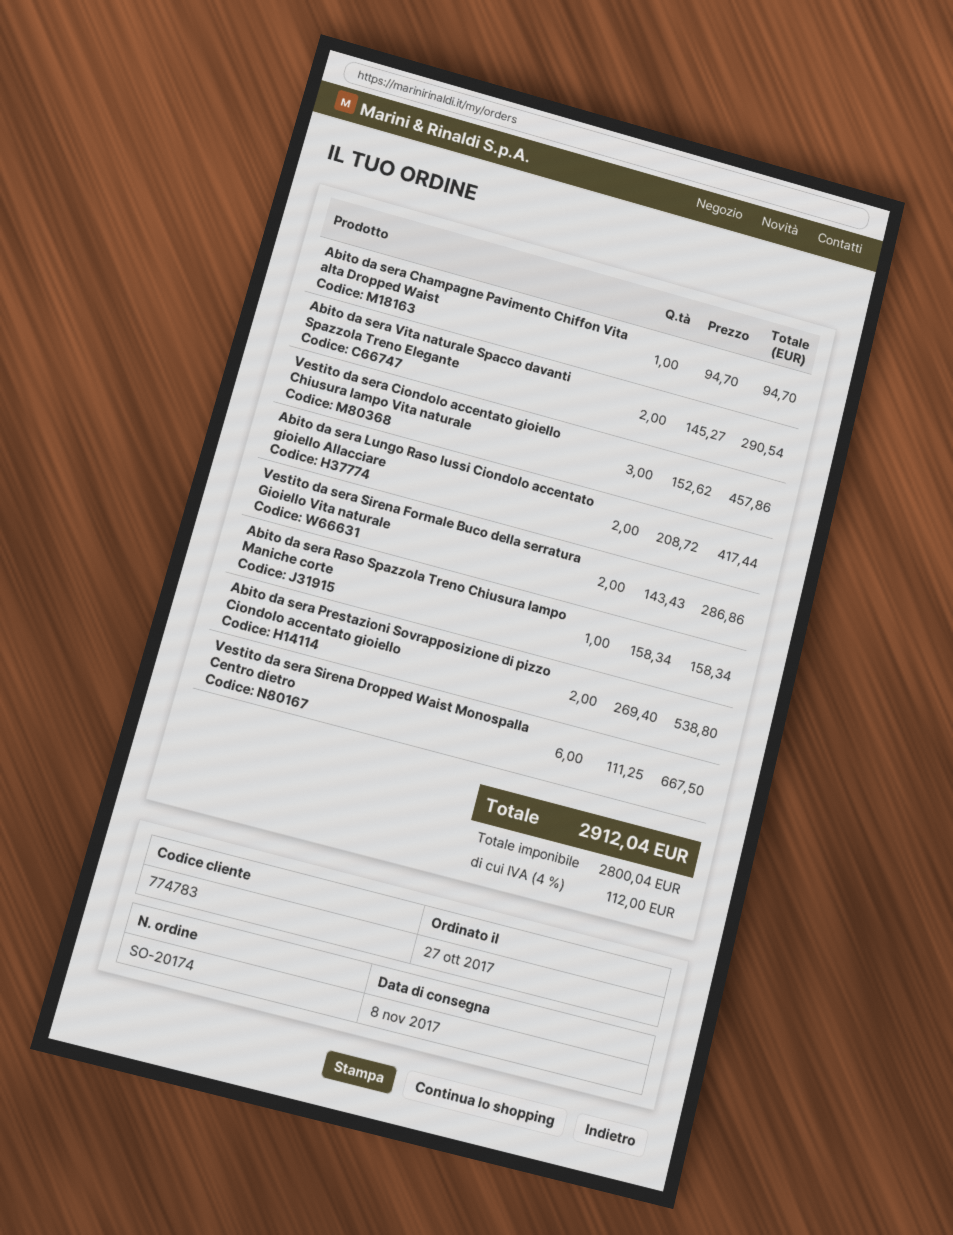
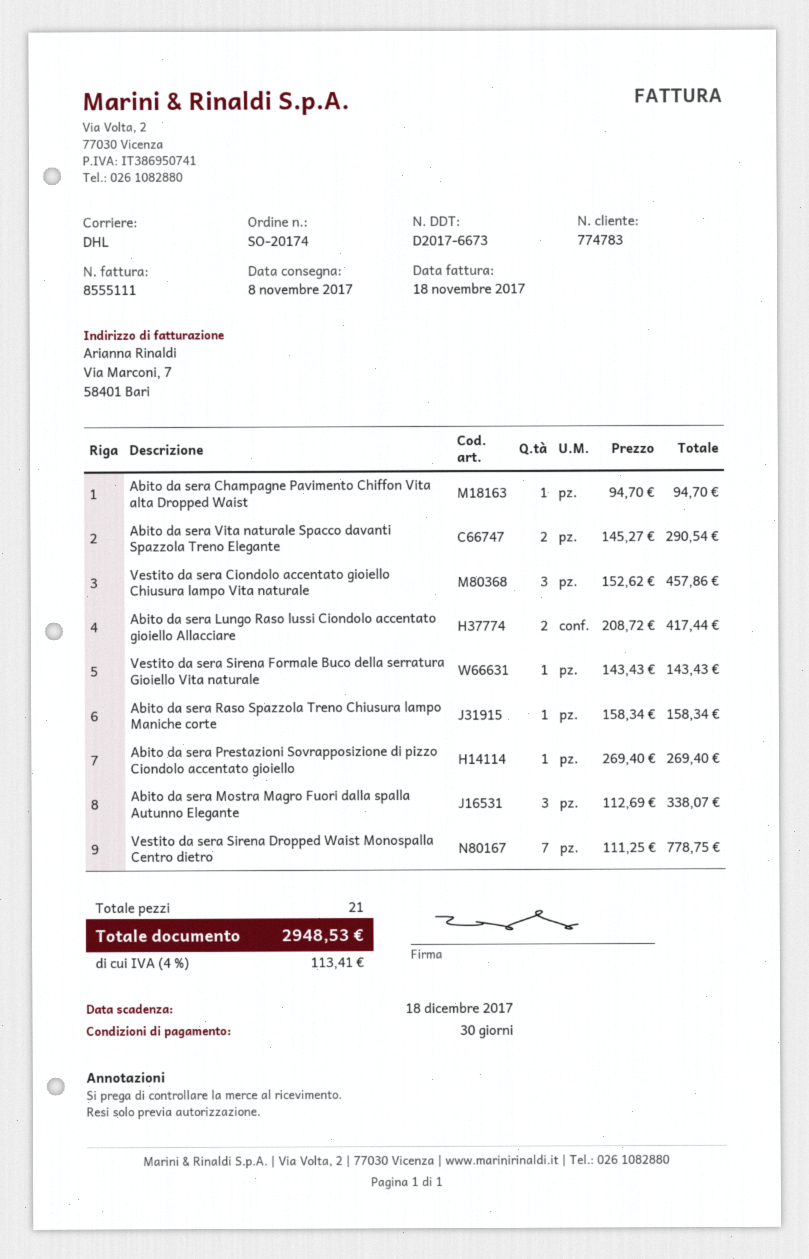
Vestito da sera Sirena Formale Buco della serratura Gioiello Vita naturale: 2 x 143.43 = 286.86 -> 1 x 143.43 = 143.43
Abito da sera Prestazioni Sovrapposizione di pizzo Ciondolo accentato gioiello: 2 x 269.40 = 538.80 -> 1 x 269.40 = 269.40
Vestito da sera Sirena Dropped Waist Monospalla Centro dietro: 6 x 111.25 = 667.50 -> 7 x 111.25 = 778.75
Abito da sera Mostra Magro Fuori dalla spalla Autunno Elegante: none -> 3 x 112.69 = 338.07
tax: 4% = 112.00 -> 4% = 113.41
total: 2912.04 -> 2948.53

